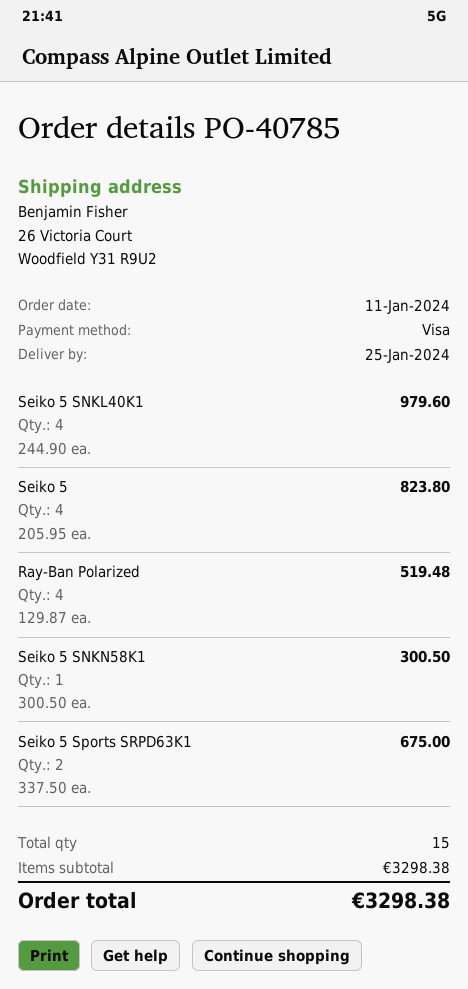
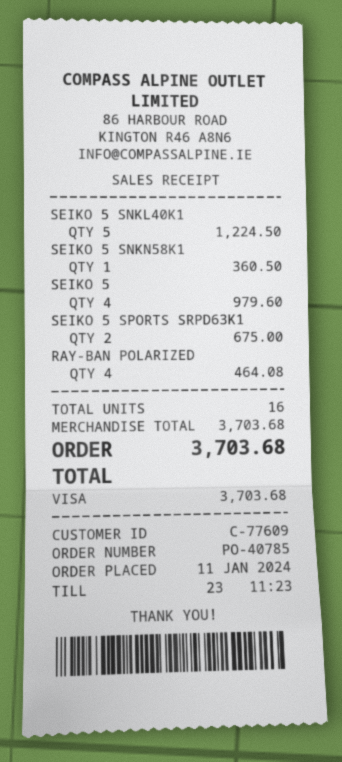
Seiko 5 SNKL40K1: 4 for 979.60 -> 5 for 1224.50
Seiko 5: 4 for 823.80 -> 4 for 979.60
Ray-Ban Polarized: 4 for 519.48 -> 4 for 464.08
Seiko 5 SNKN58K1: 1 for 300.50 -> 1 for 360.50
total quantity: 15 -> 16
subtotal: 3298.38 -> 3703.68
total: 3298.38 -> 3703.68

